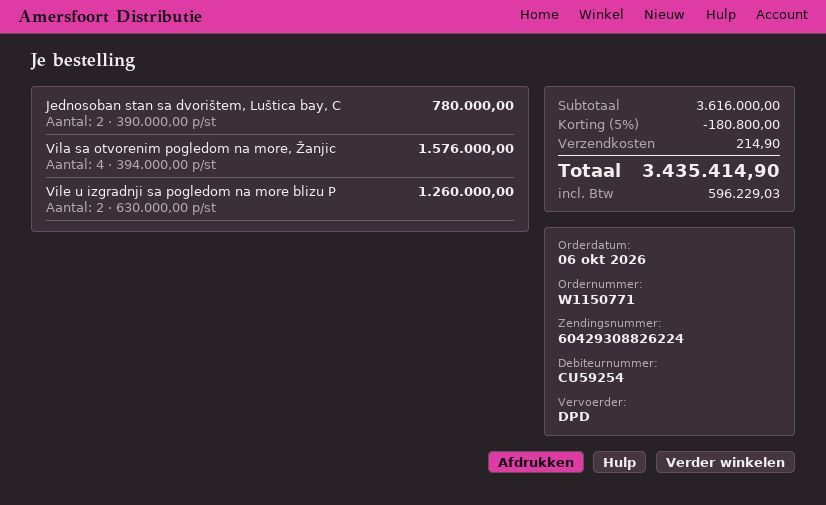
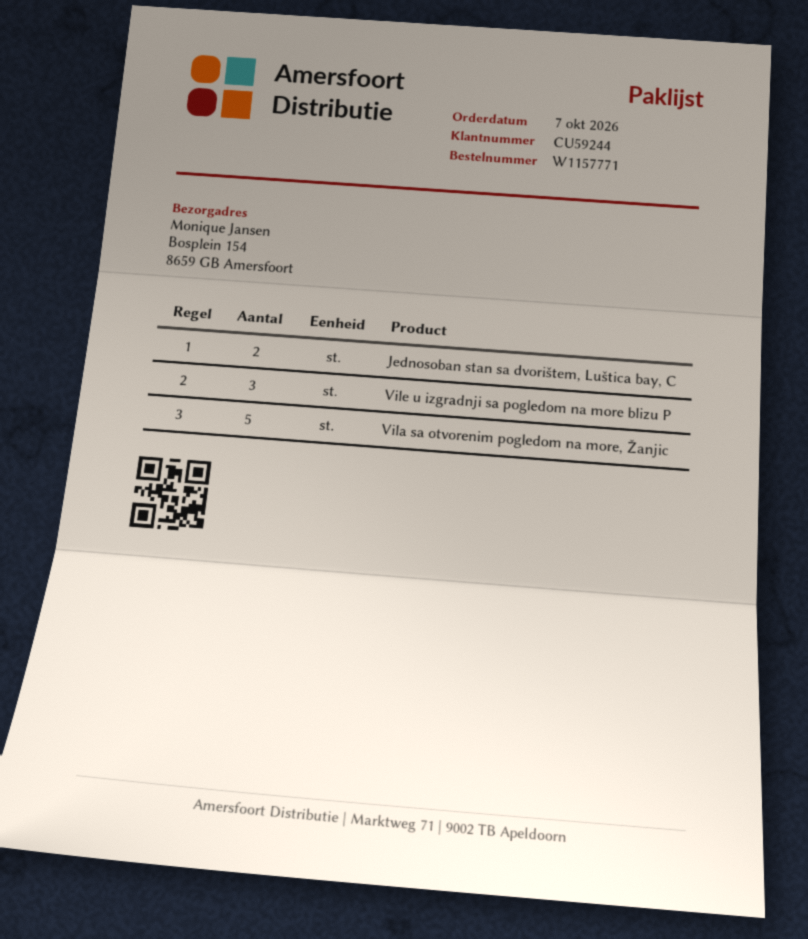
order number: W1150771 -> W1157771
order date: 2026-10-06 -> 2026-10-07
customer number: CU59254 -> CU59244
Vila sa otvorenim pogledom na more, Žanjic: 4 -> 5
Vile u izgradnji sa pogledom na more blizu P: 2 -> 3

